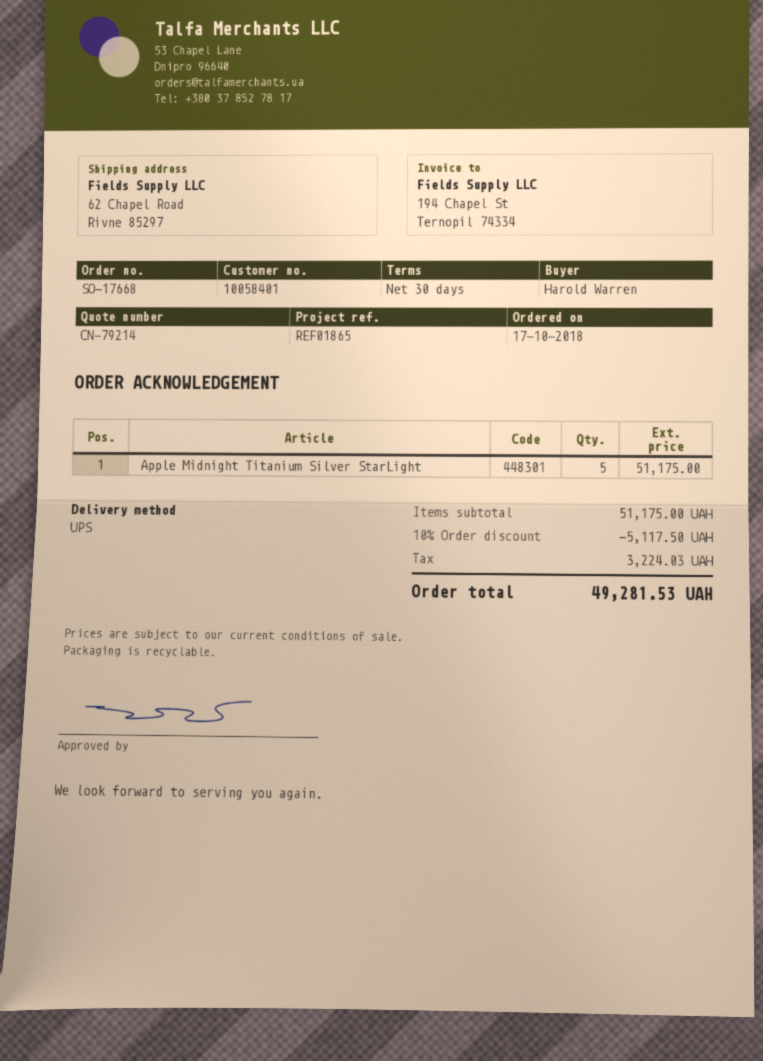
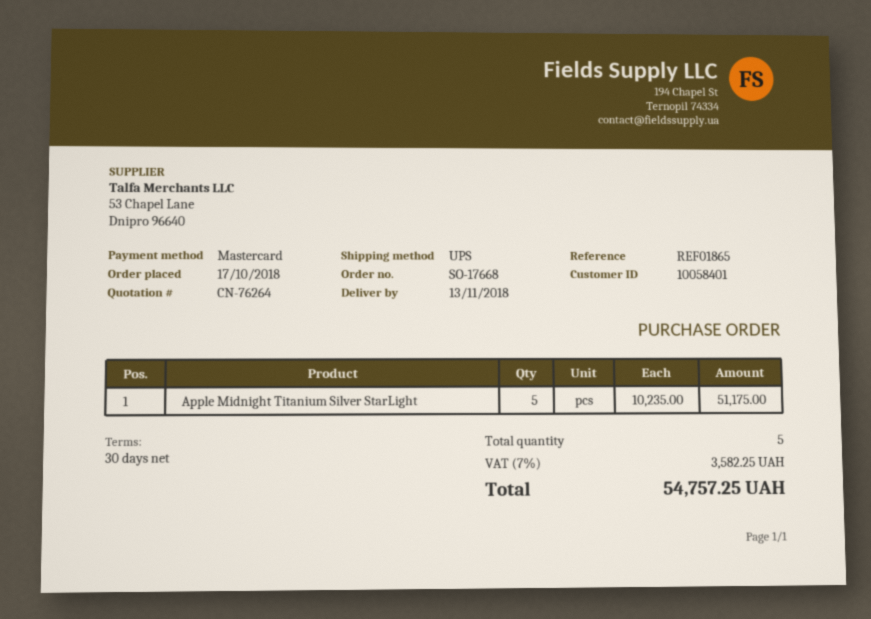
quote number: CN-79214 -> CN-76264
discount: 10% = 5117.50 -> none
tax: 3224.03 -> 3582.25
total: 49281.53 -> 54757.25

